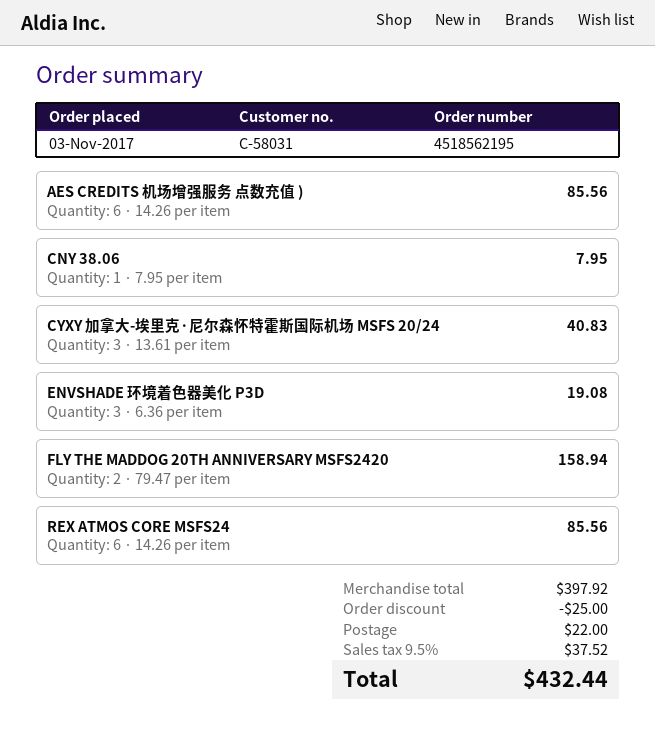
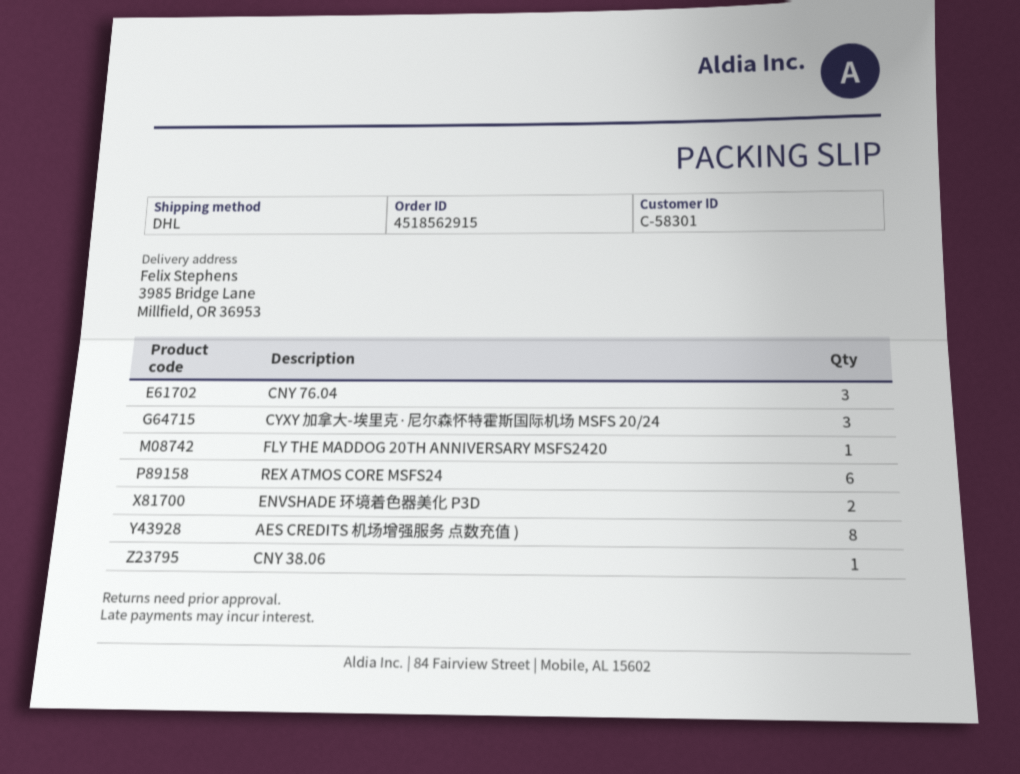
order number: 4518562195 -> 4518562915
customer number: C-58031 -> C-58301
AES CREDITS 机场增强服务 点数充值 ): 6 -> 8
ENVSHADE 环境着色器美化 P3D: 3 -> 2
FLY THE MADDOG 20TH ANNIVERSARY MSFS2420: 2 -> 1
CNY 76.04: none -> 3

